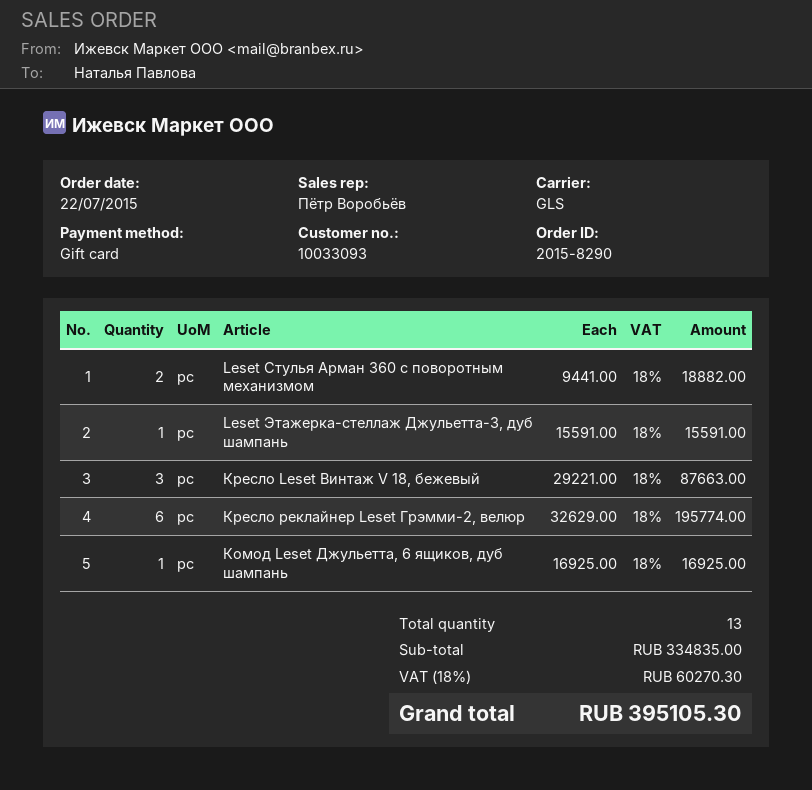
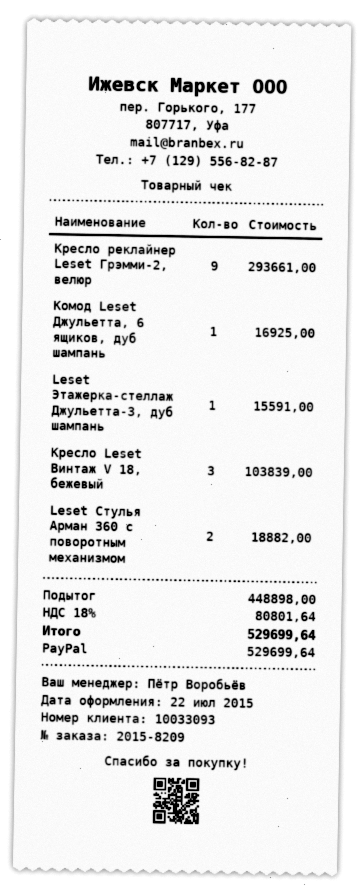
order number: 2015-8290 -> 2015-8209
payment method: gift card -> PayPal
Кресло Leset Винтаж V 18, бежевый: 3 for 87663.00 -> 3 for 103839.00
Кресло реклайнер Leset Грэмми-2, велюр: 6 for 195774.00 -> 9 for 293661.00
subtotal: 334835.00 -> 448898.00
tax: 18% = 60270.30 -> 18% = 80801.64
total: 395105.30 -> 529699.64

